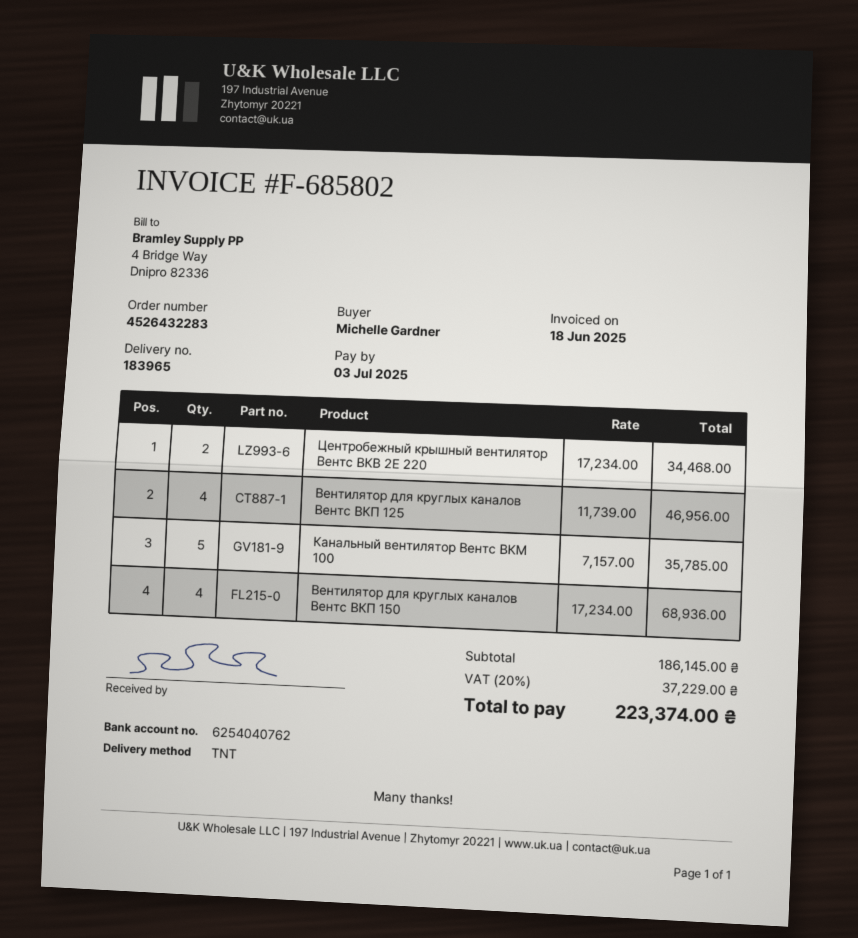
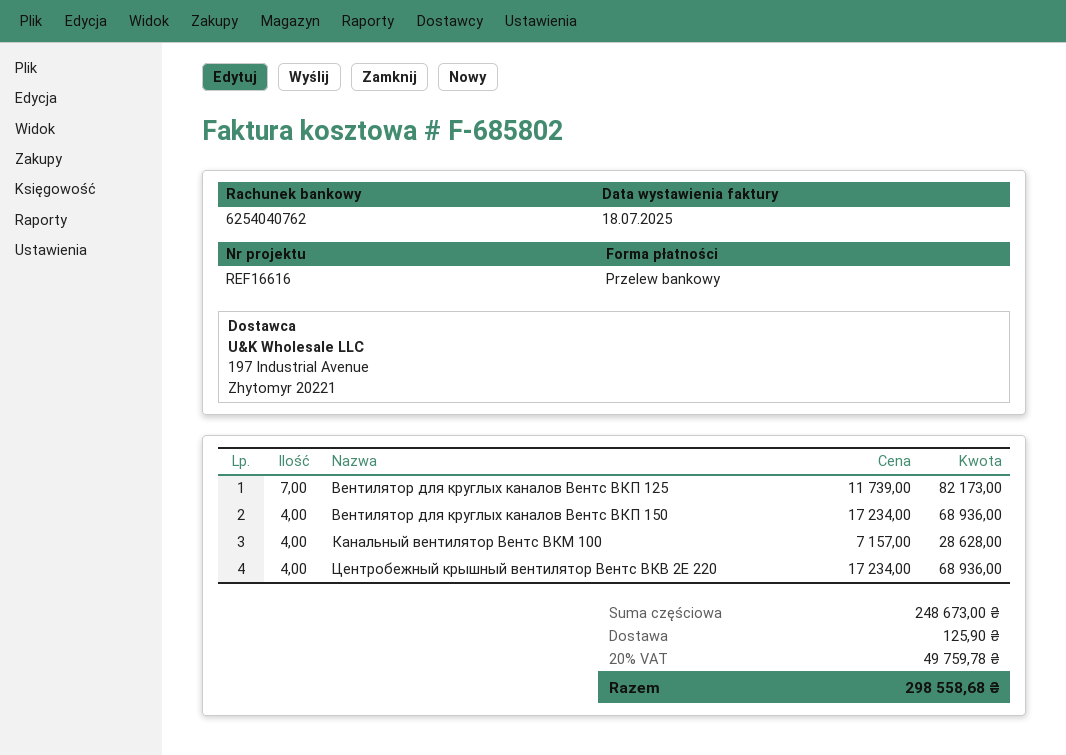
invoice date: 2025-06-18 -> 2025-07-18
Центробежный крышный вентилятор Вентс ВКВ 2Е 220: 2 x 17234.00 = 34468.00 -> 4 x 17234.00 = 68936.00
Вентилятор для круглых каналов Вентс ВКП 125: 4 x 11739.00 = 46956.00 -> 7 x 11739.00 = 82173.00
Канальный вентилятор Вентс ВКМ 100: 5 x 7157.00 = 35785.00 -> 4 x 7157.00 = 28628.00
subtotal: 186145.00 -> 248673.00
shipping: none -> 125.90
tax: 20% = 37229.00 -> 20% = 49759.78
total: 223374.00 -> 298558.68

